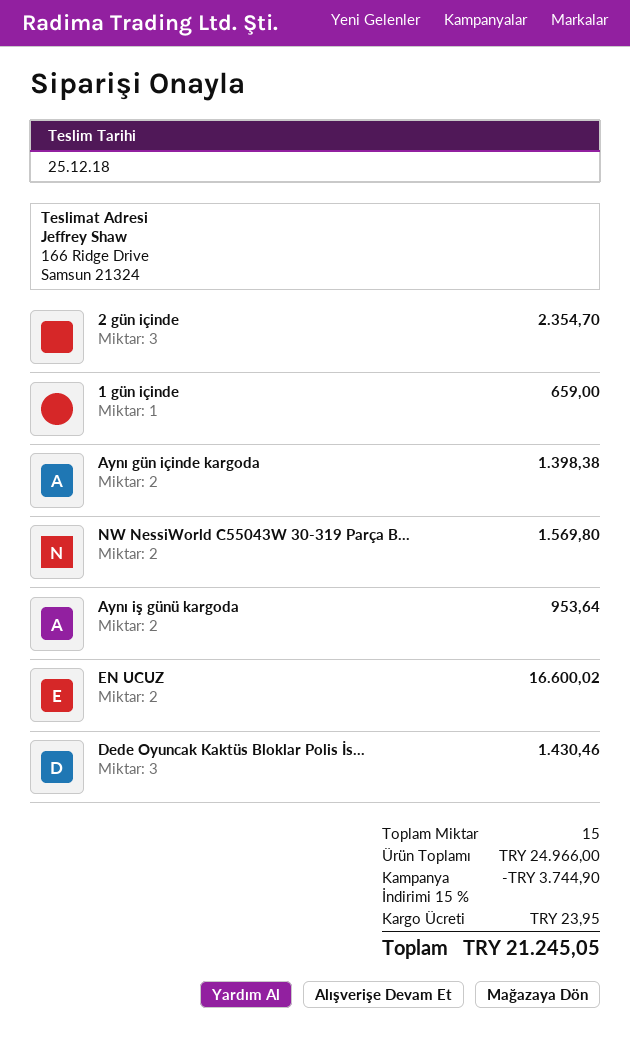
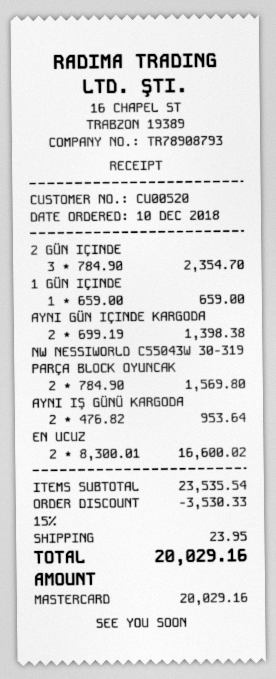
Dede Oyuncak Kaktüs Bloklar Polis İs...: 3 for 1430.46 -> none
subtotal: 24966.00 -> 23535.54
discount: 15% = 3744.90 -> 15% = 3530.33
total: 21245.05 -> 20029.16

